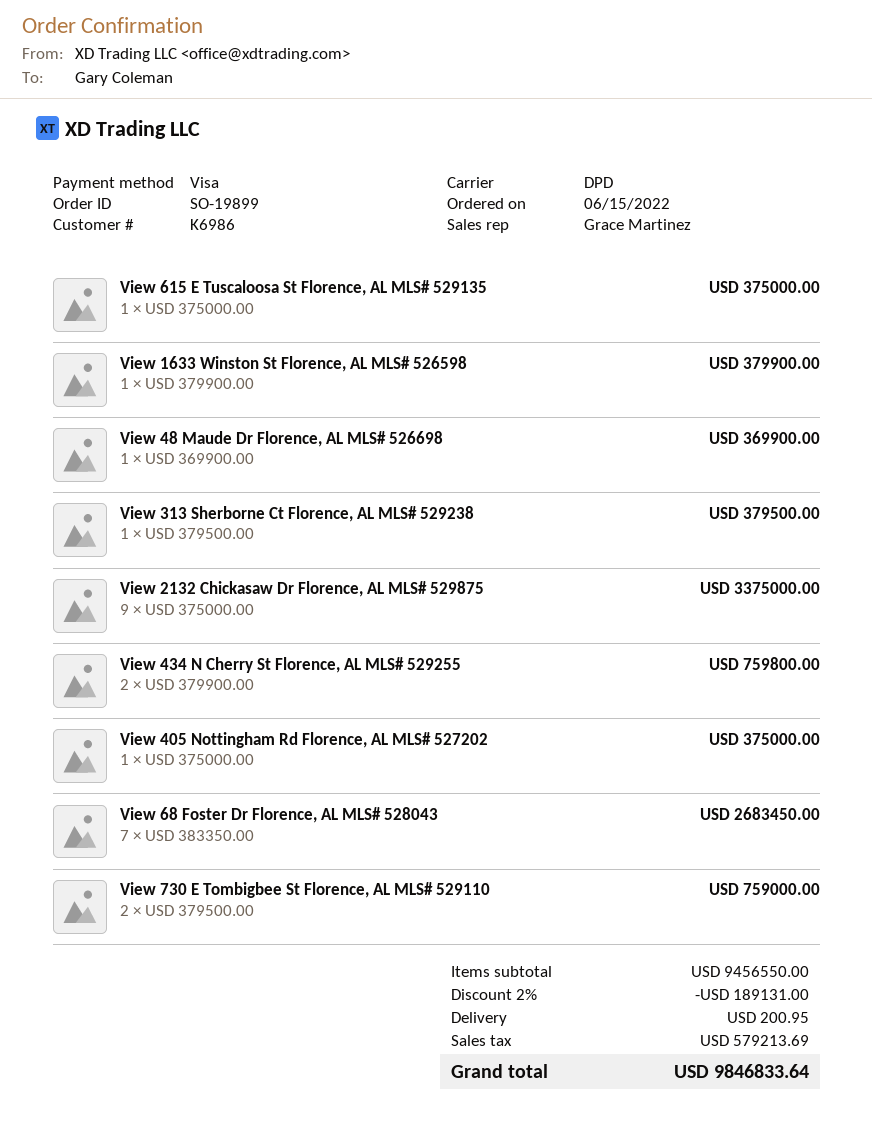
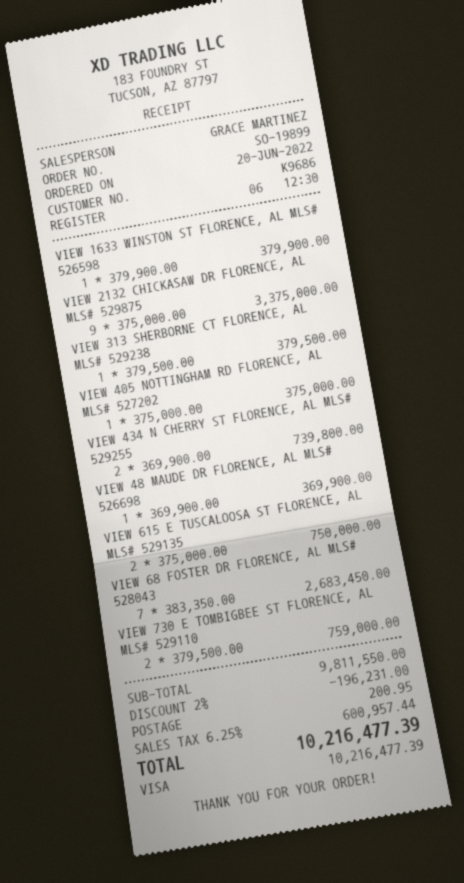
order date: 2022-06-15 -> 2022-06-20
customer number: K6986 -> K9686
View 615 E Tuscaloosa St Florence, AL MLS# 529135: 1 x 375000.00 = 375000.00 -> 2 x 375000.00 = 750000.00
View 434 N Cherry St Florence, AL MLS# 529255: 2 x 379900.00 = 759800.00 -> 2 x 369900.00 = 739800.00
subtotal: 9456550.00 -> 9811550.00
discount: 2% = 189131.00 -> 2% = 196231.00
tax: 579213.69 -> 600957.44
total: 9846833.64 -> 10216477.39

